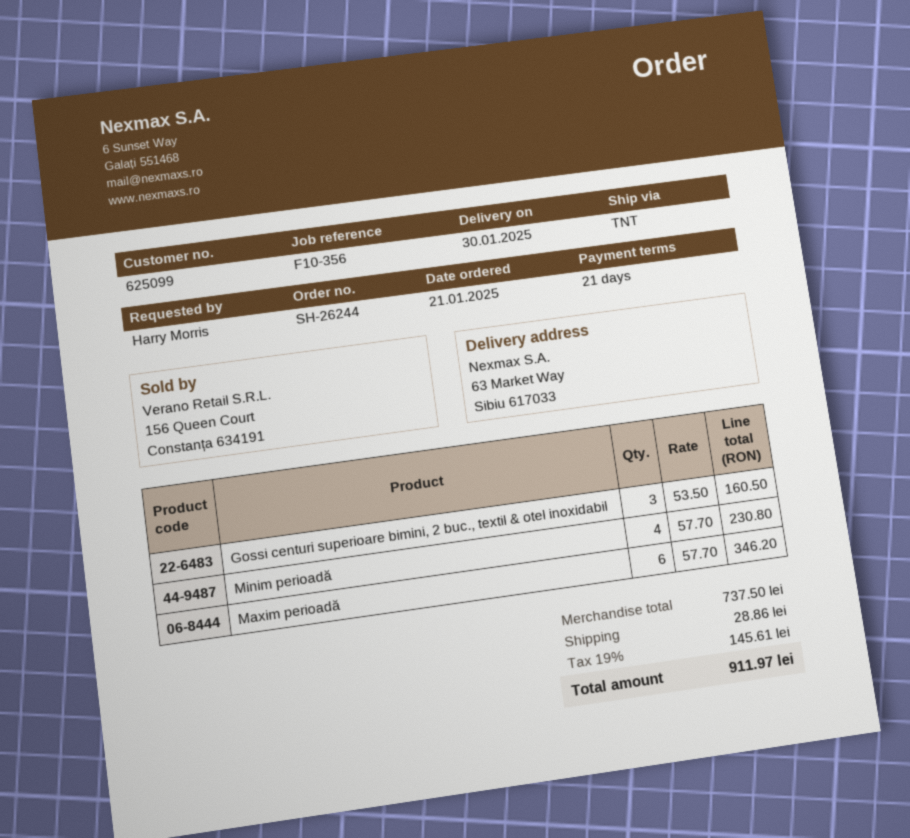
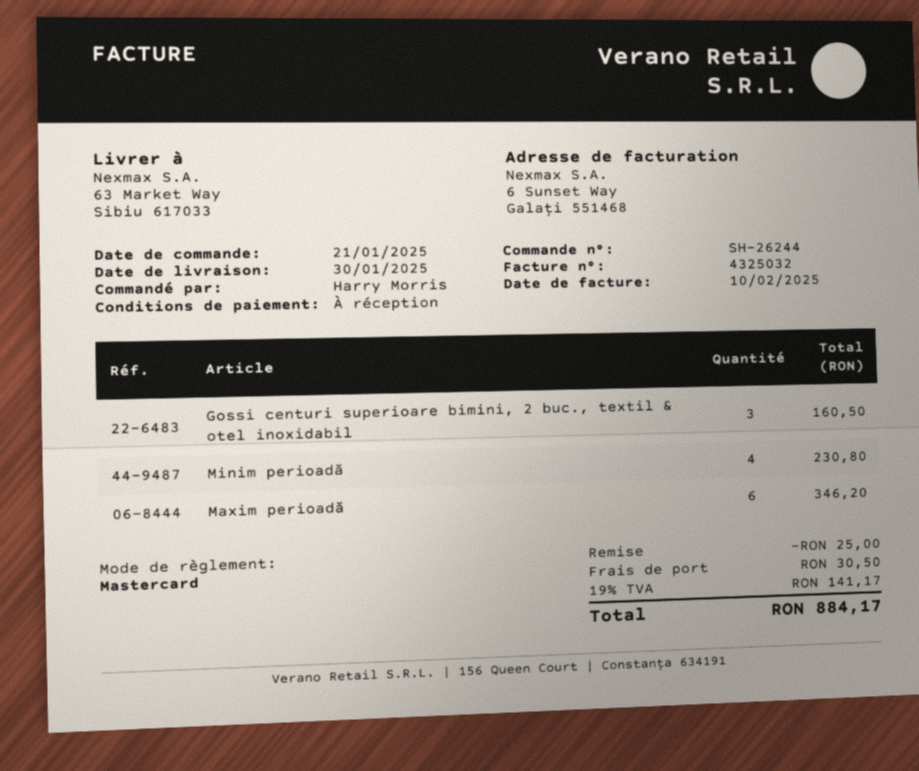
payment terms: 21 days -> on receipt
discount: none -> 25.00
shipping: 28.86 -> 30.50
tax: 19% = 145.61 -> 19% = 141.17
total: 911.97 -> 884.17

